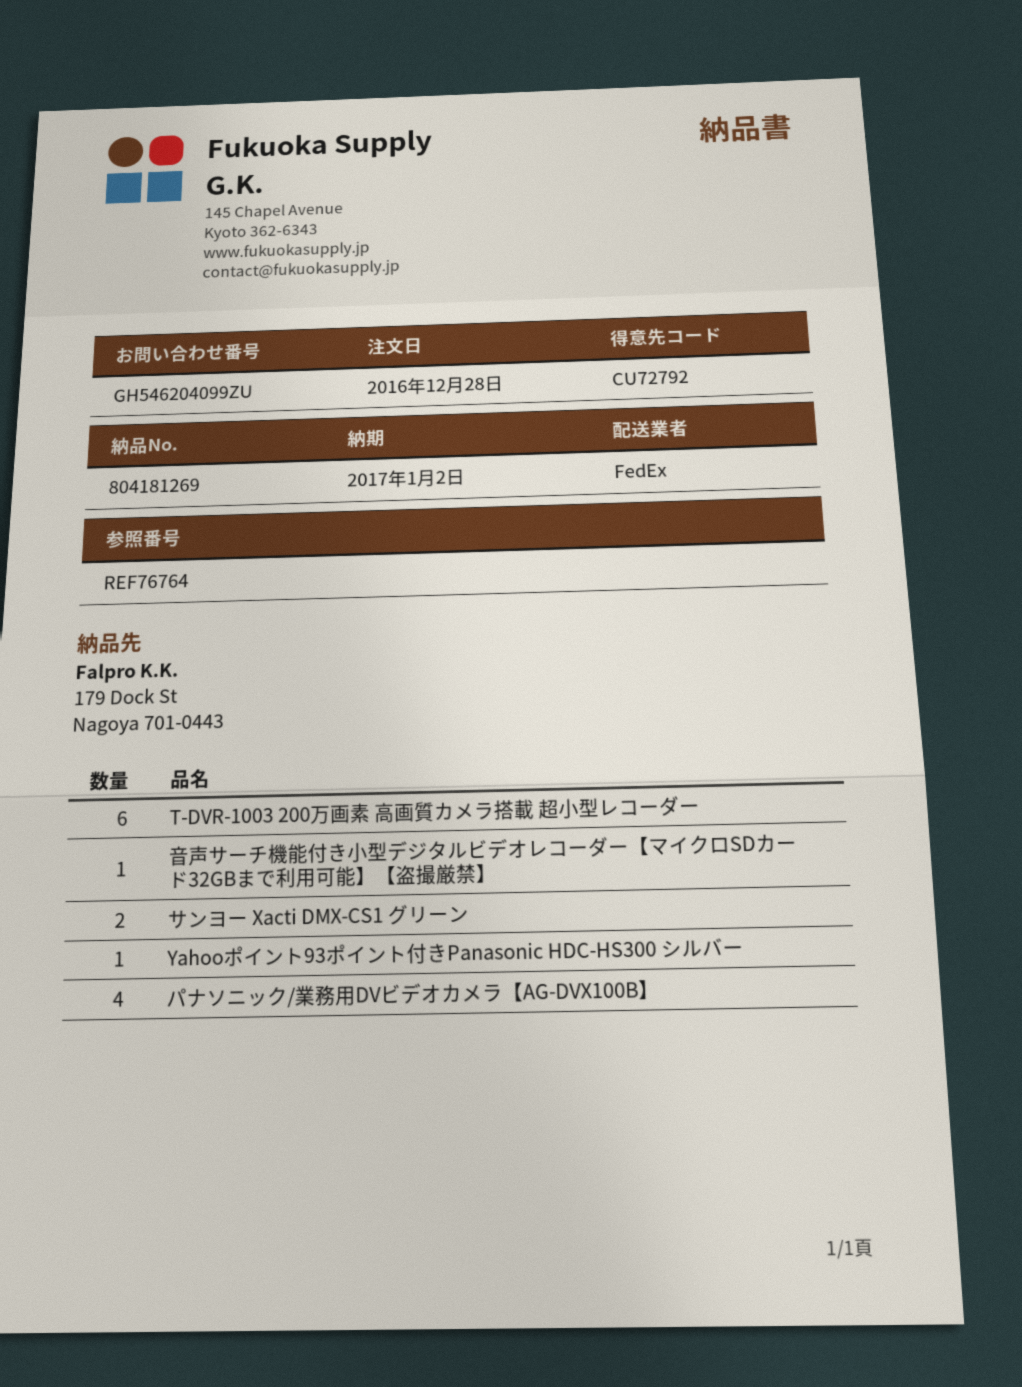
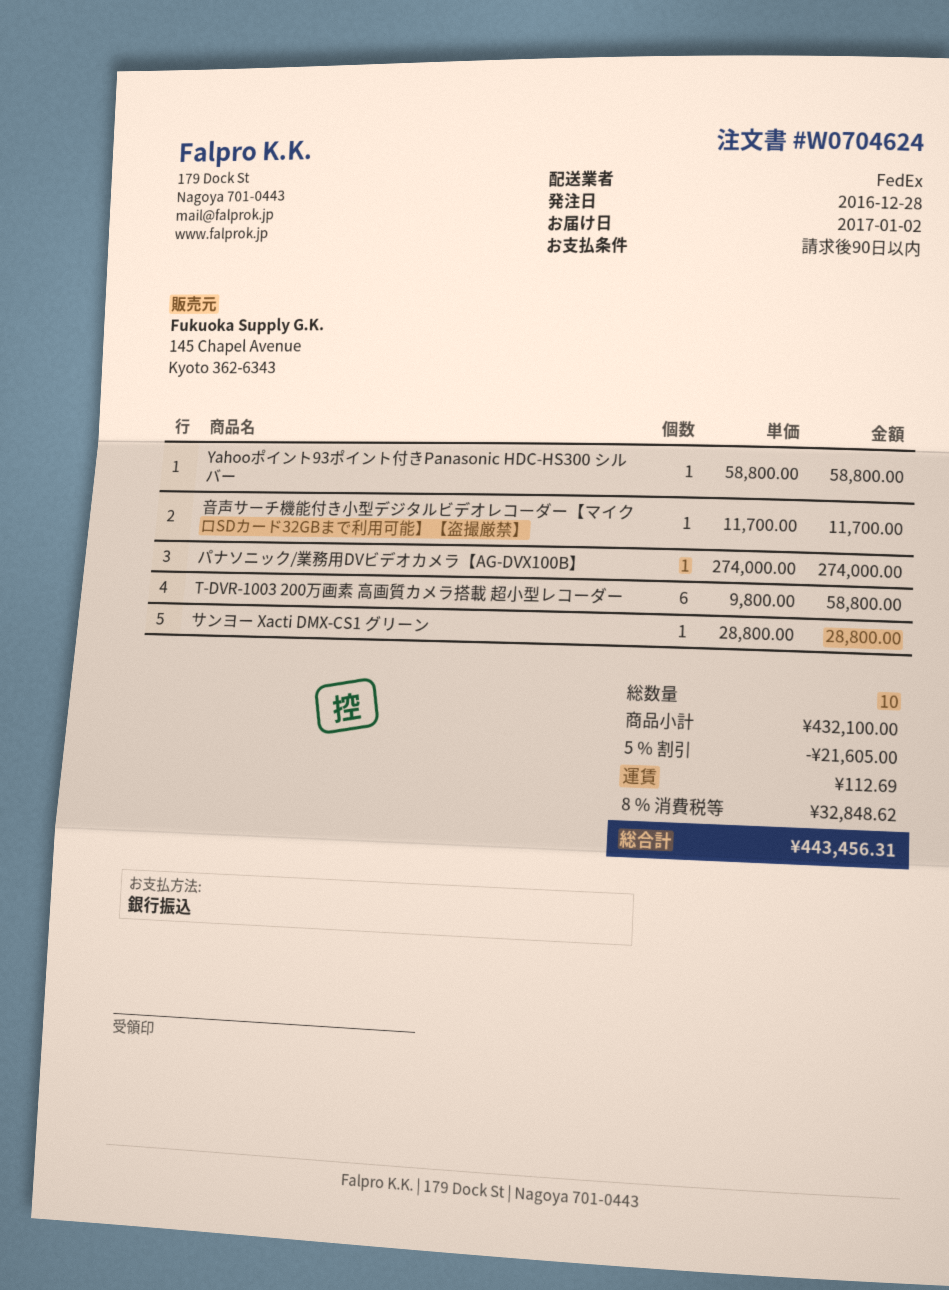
サンヨー Xacti DMX-CS1 グリーン: 2 -> 1
パナソニック/業務用DVビデオカメラ【AG-DVX100B】: 4 -> 1

